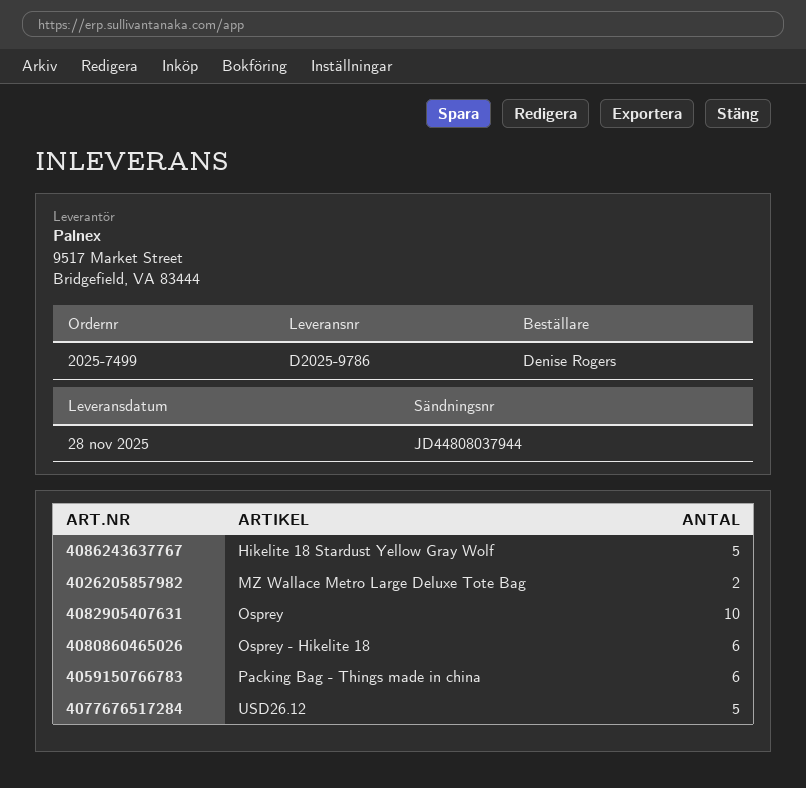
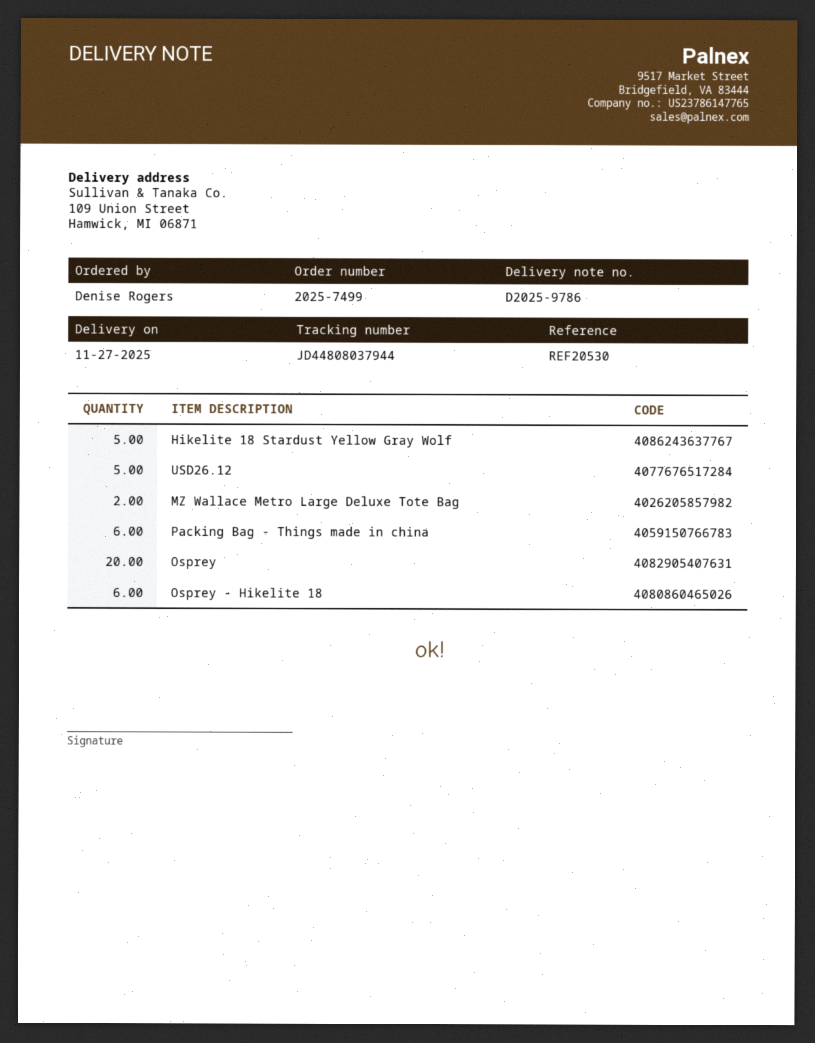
delivery date: 2025-11-28 -> 2025-11-27
Osprey: 10 -> 20

